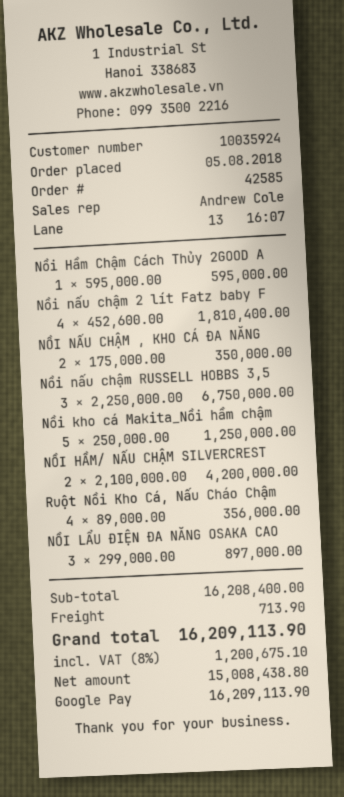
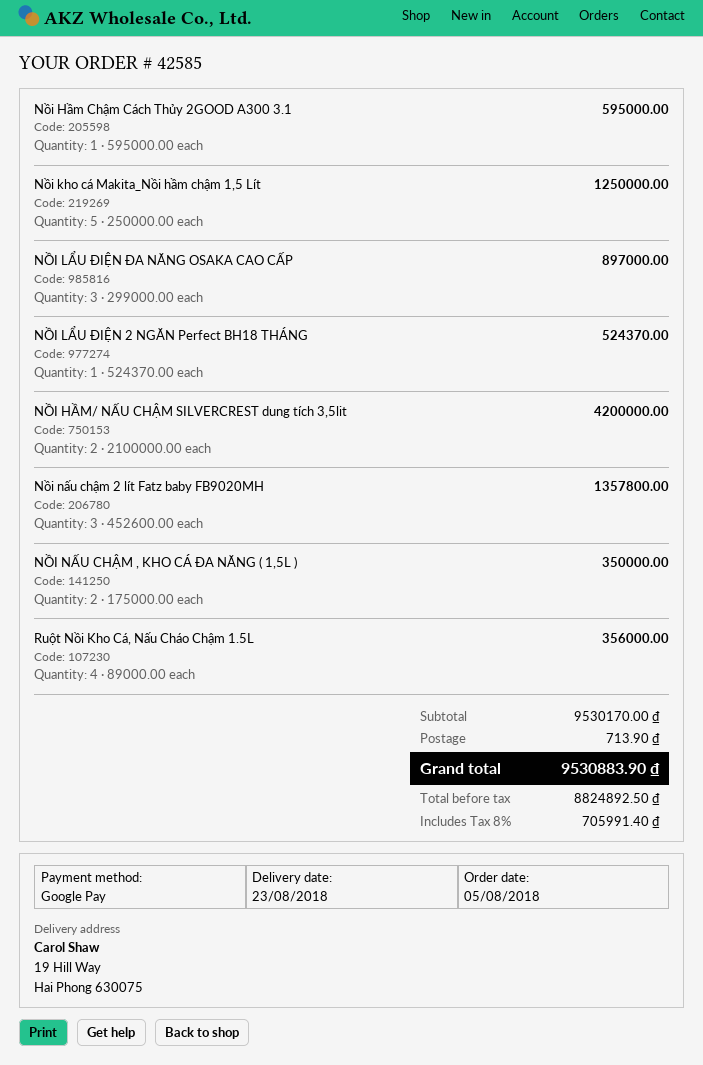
Nồi nấu chậm 2 lít Fatz baby F: 4 x 452600.00 = 1810400.00 -> 3 x 452600.00 = 1357800.00
Nồi nấu chậm RUSSELL HOBBS 3,5: 3 x 2250000.00 = 6750000.00 -> none
NỒI LẨU ĐIỆN 2 NGĂN Perfect BH18 THÁNG: none -> 1 x 524370.00 = 524370.00
subtotal: 16208400.00 -> 9530170.00
net: 15008438.80 -> 8824892.50
tax: 8% = 1200675.10 -> 8% = 705991.40
total: 16209113.90 -> 9530883.90

